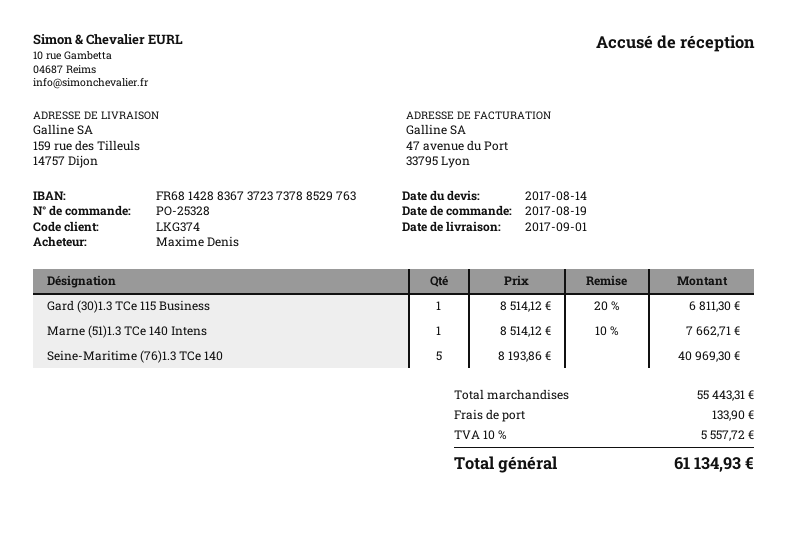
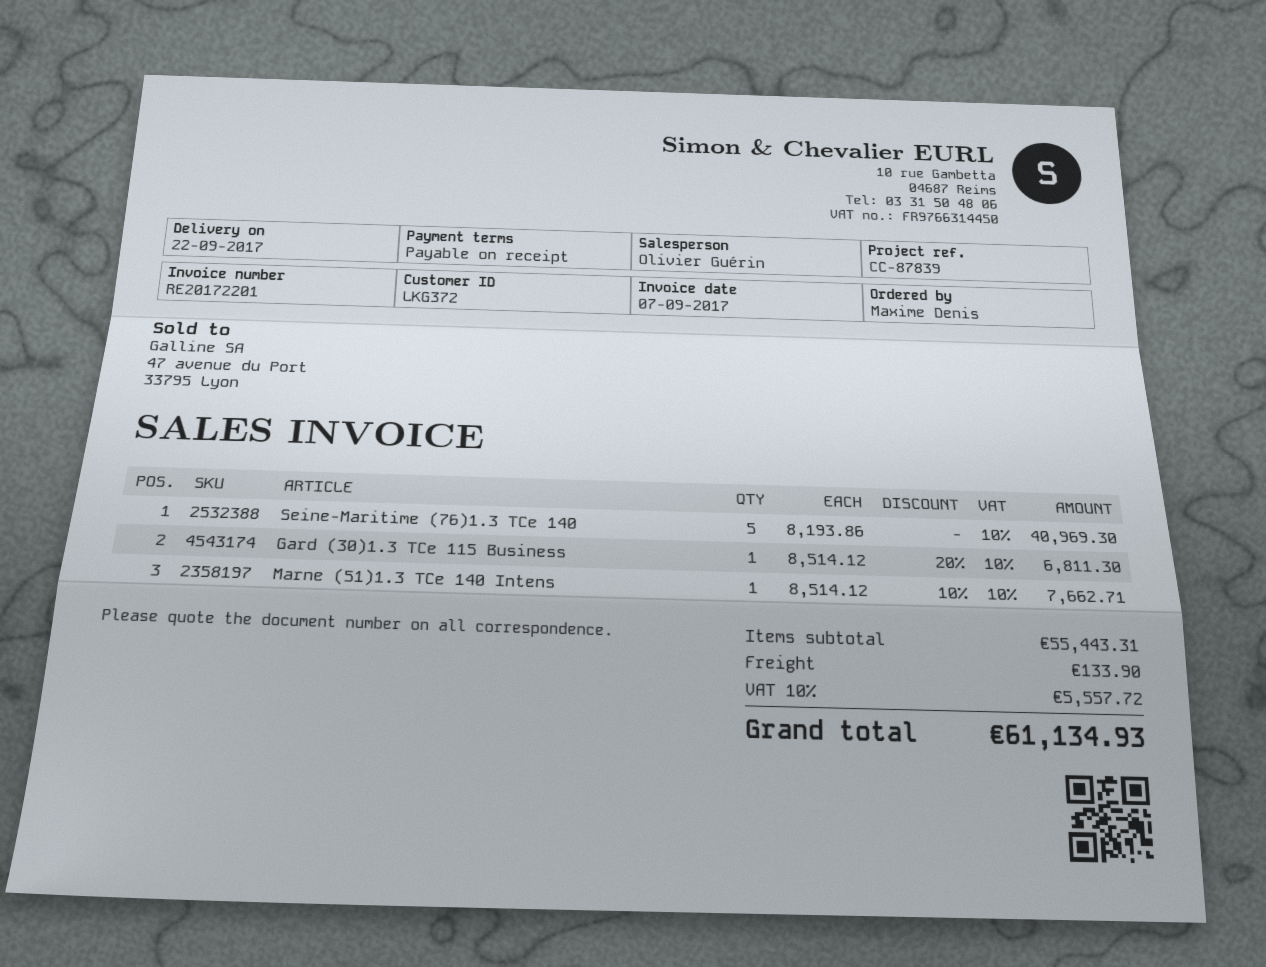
delivery date: 2017-09-01 -> 2017-09-22
customer number: LKG374 -> LKG372

